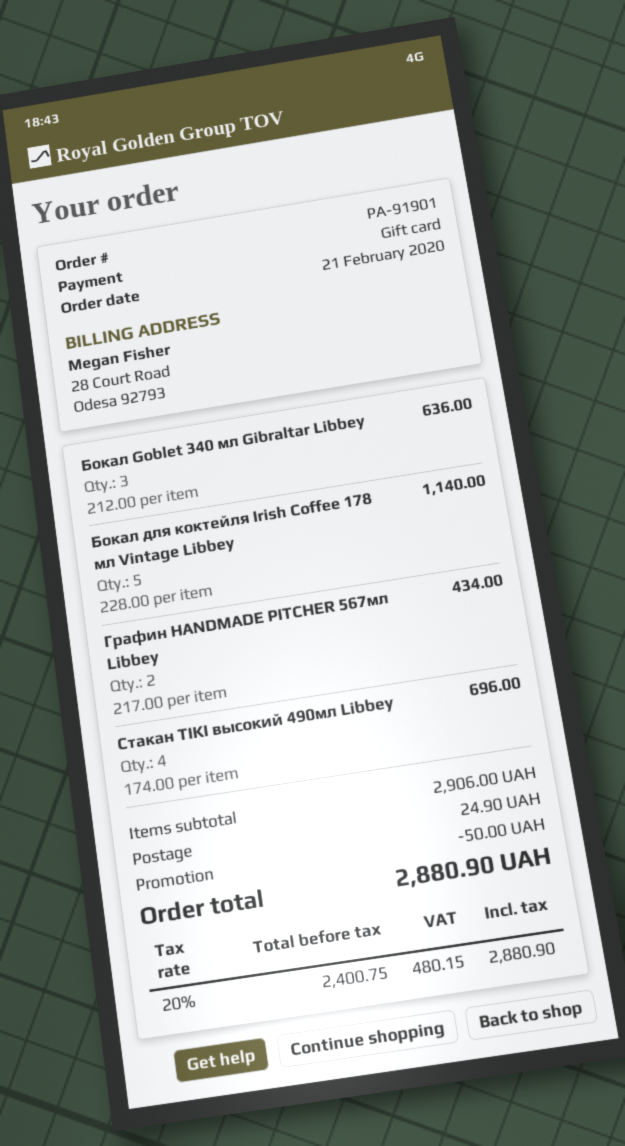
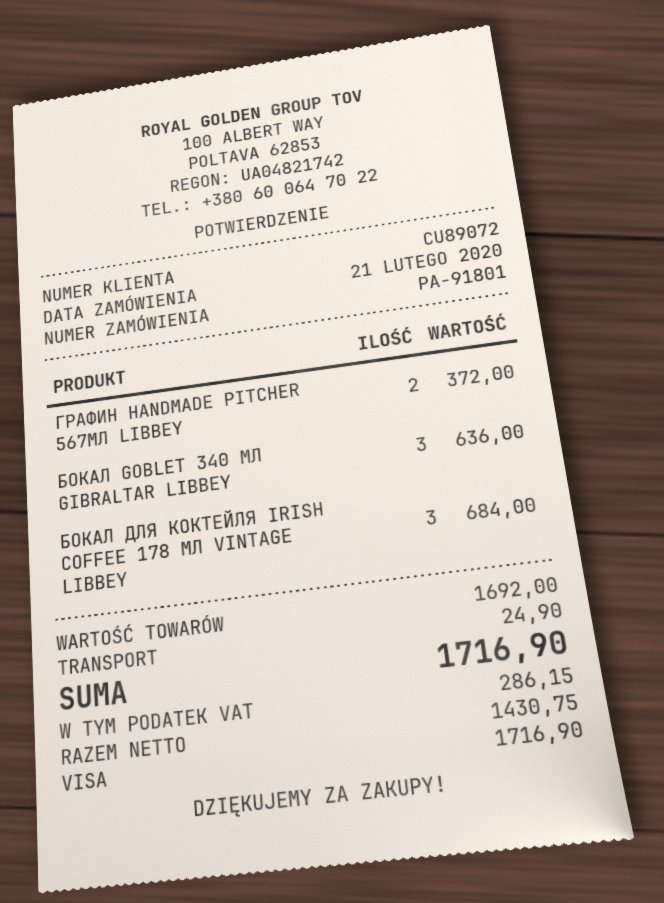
order number: PA-91901 -> PA-91801
payment method: gift card -> Visa
Бокал для коктейля Irish Coffee 178 мл Vintage Libbey: 5 for 1140.00 -> 3 for 684.00
Графин HANDMADE PITCHER 567мл Libbey: 2 for 434.00 -> 2 for 372.00
Стакан TIKI высокий 490мл Libbey: 4 for 696.00 -> none
subtotal: 2906.00 -> 1692.00
discount: 50.00 -> none
net: 2400.75 -> 1430.75
tax: 480.15 -> 286.15
total: 2880.90 -> 1716.90

